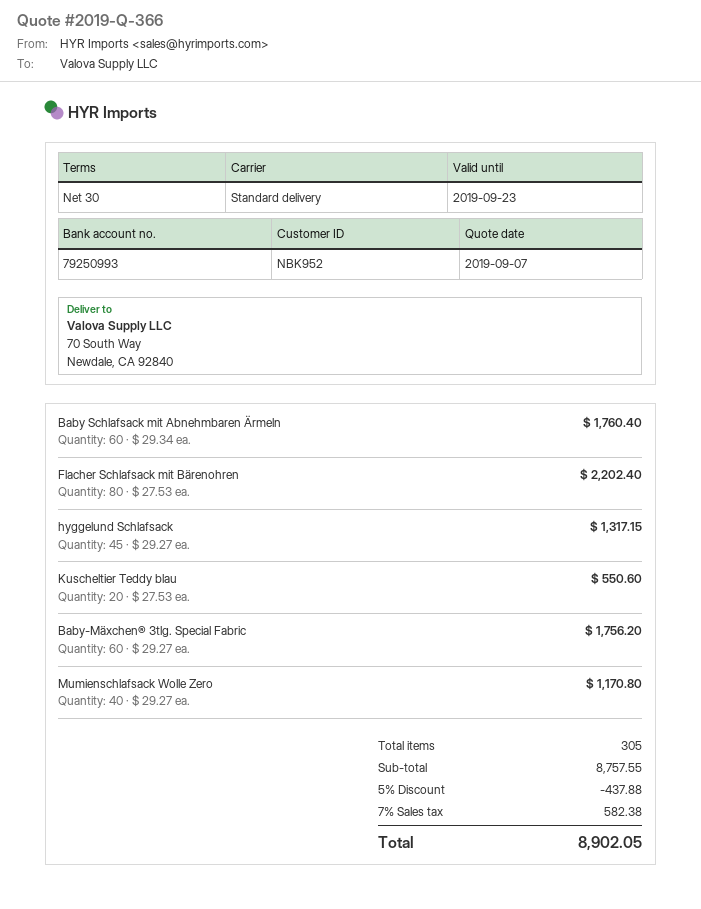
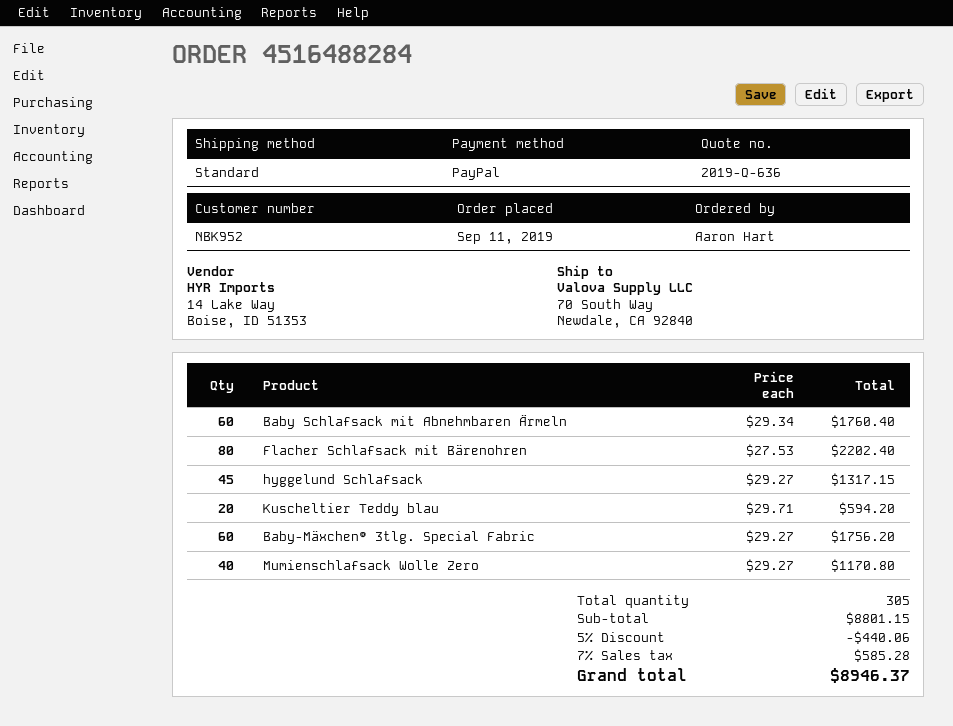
quote number: 2019-Q-366 -> 2019-Q-636
Kuscheltier Teddy blau: 20 x 27.53 = 550.60 -> 20 x 29.71 = 594.20
subtotal: 8757.55 -> 8801.15
discount: 5% = 437.88 -> 5% = 440.06
tax: 7% = 582.38 -> 7% = 585.28
total: 8902.05 -> 8946.37

